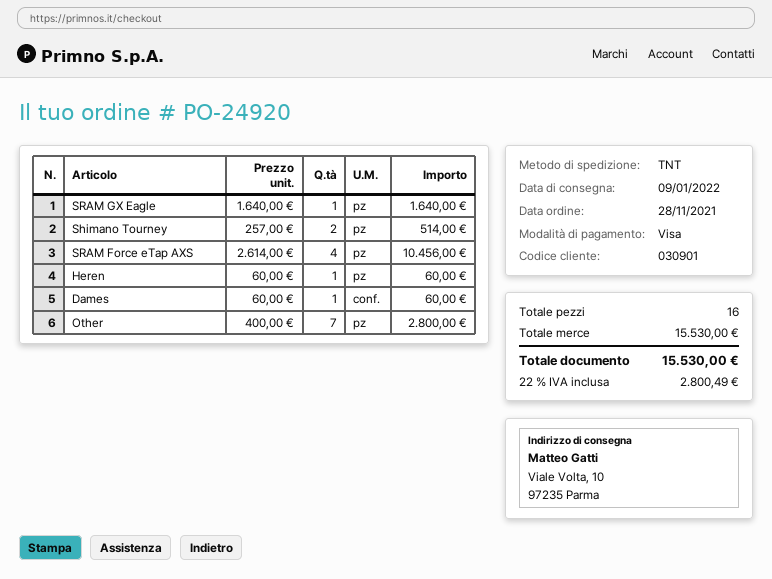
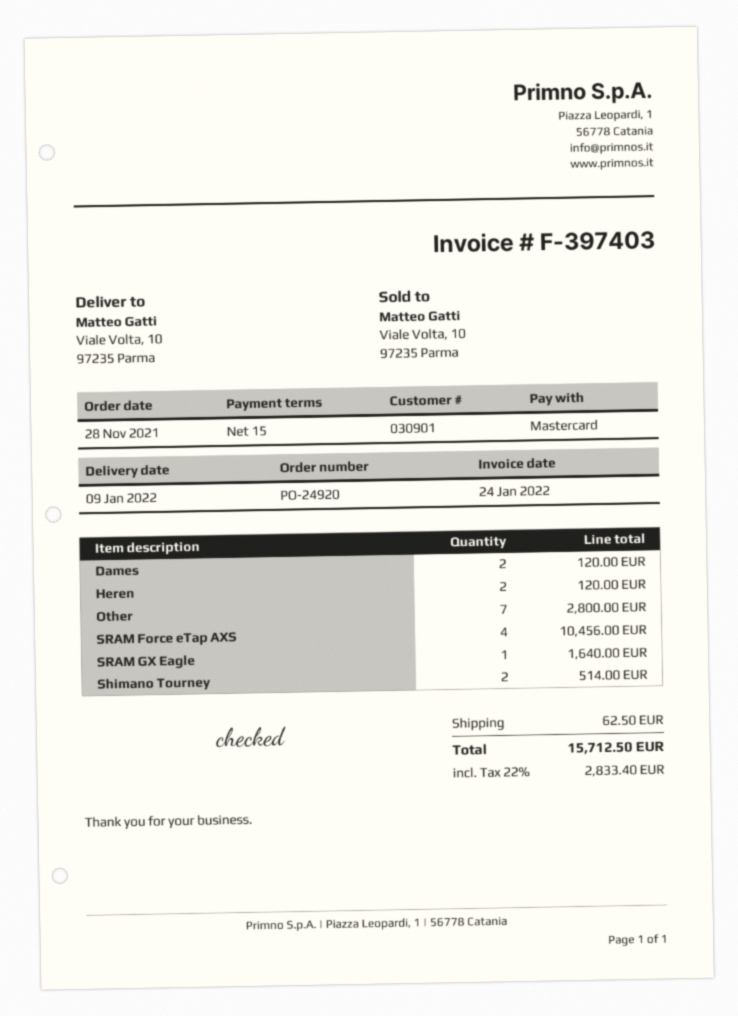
payment method: Visa -> Mastercard
Heren: 1 for 60.00 -> 2 for 120.00
Dames: 1 for 60.00 -> 2 for 120.00
shipping: none -> 62.50
tax: 22% = 2800.49 -> 22% = 2833.40
total: 15530.00 -> 15712.50

